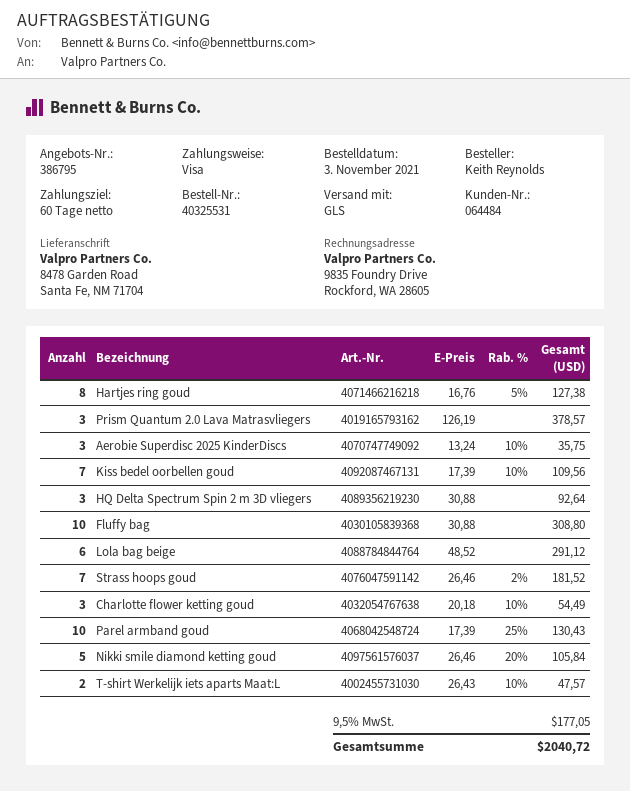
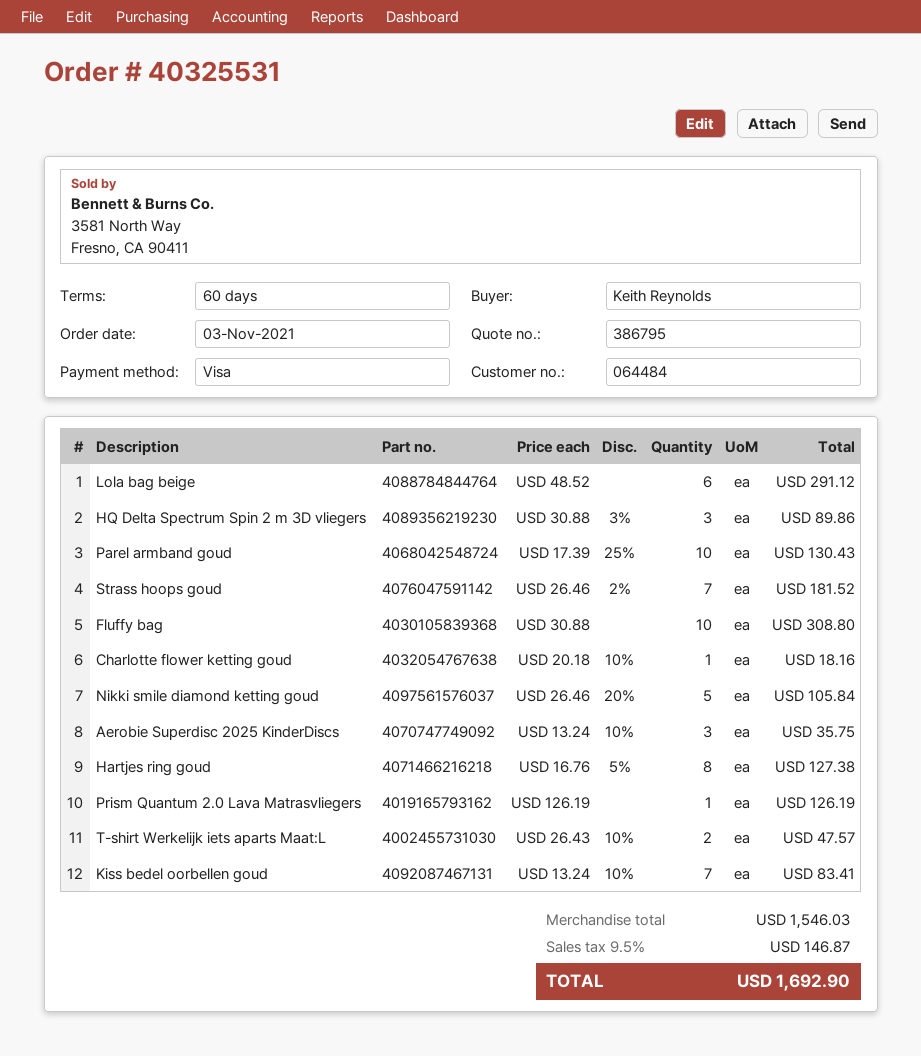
Prism Quantum 2.0 Lava Matrasvliegers: 3 x 126.19 = 378.57 -> 1 x 126.19 = 126.19
Kiss bedel oorbellen goud: 7 x 17.39 - 10% = 109.56 -> 7 x 13.24 - 10% = 83.41
HQ Delta Spectrum Spin 2 m 3D vliegers: 3 x 30.88 = 92.64 -> 3 x 30.88 - 3% = 89.86
Charlotte flower ketting goud: 3 x 20.18 - 10% = 54.49 -> 1 x 20.18 - 10% = 18.16
tax: 9.5% = 177.05 -> 9.5% = 146.87
total: 2040.72 -> 1692.90

